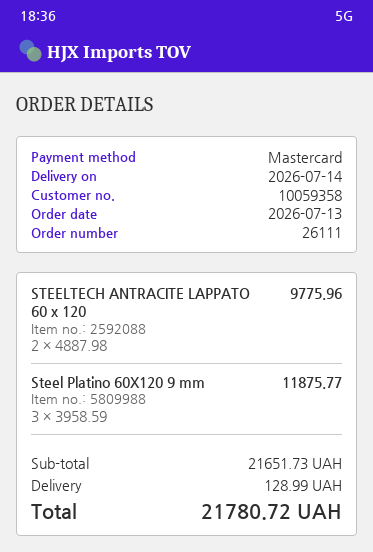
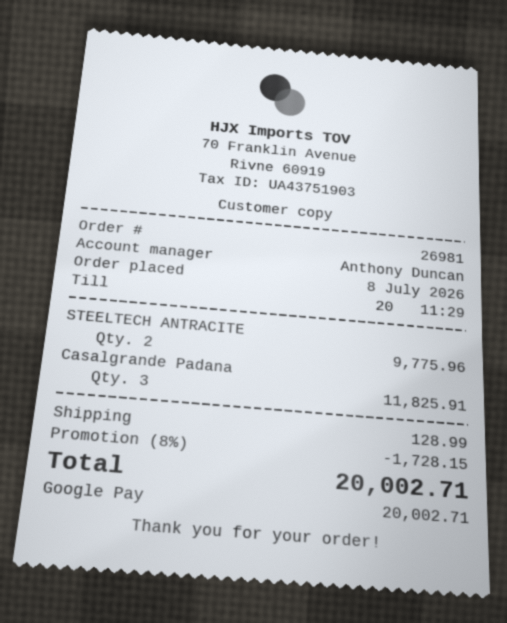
order number: 26111 -> 26981
order date: 2026-07-13 -> 2026-07-08
payment method: Mastercard -> Google Pay
Steel Platino 60X120 9 mm: 3 for 11875.77 -> none
Casalgrande Padana: none -> 3 for 11825.91
discount: none -> 8% = 1728.15
total: 21780.72 -> 20002.71

